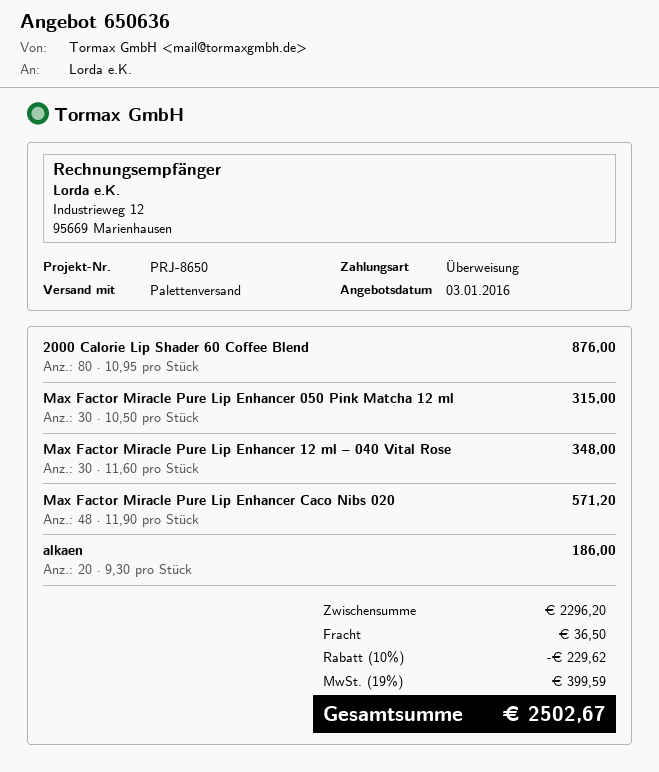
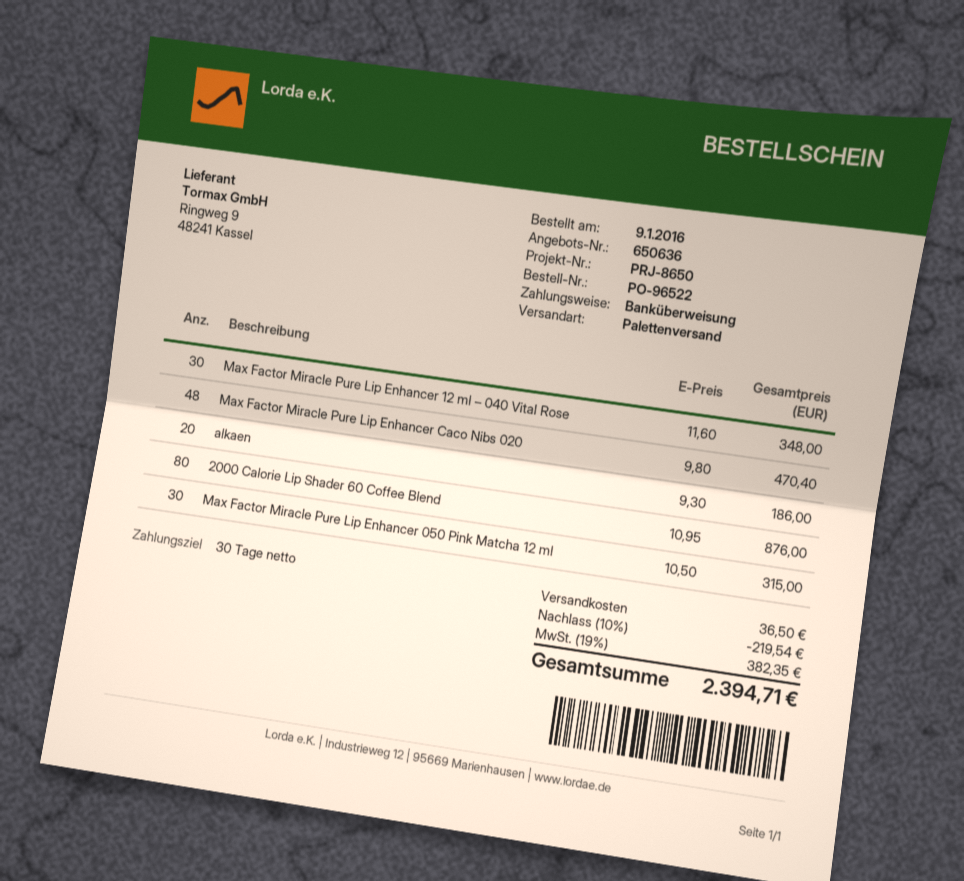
Max Factor Miracle Pure Lip Enhancer Caco Nibs 020: 48 x 11.90 = 571.20 -> 48 x 9.80 = 470.40
discount: 10% = 229.62 -> 10% = 219.54
tax: 19% = 399.59 -> 19% = 382.35
total: 2502.67 -> 2394.71

